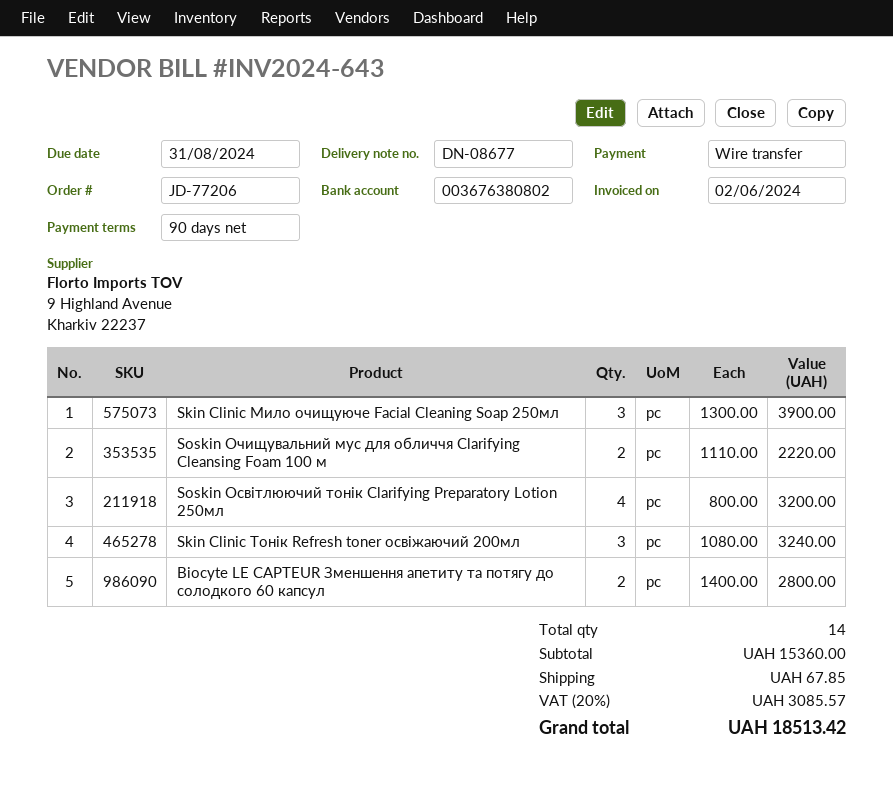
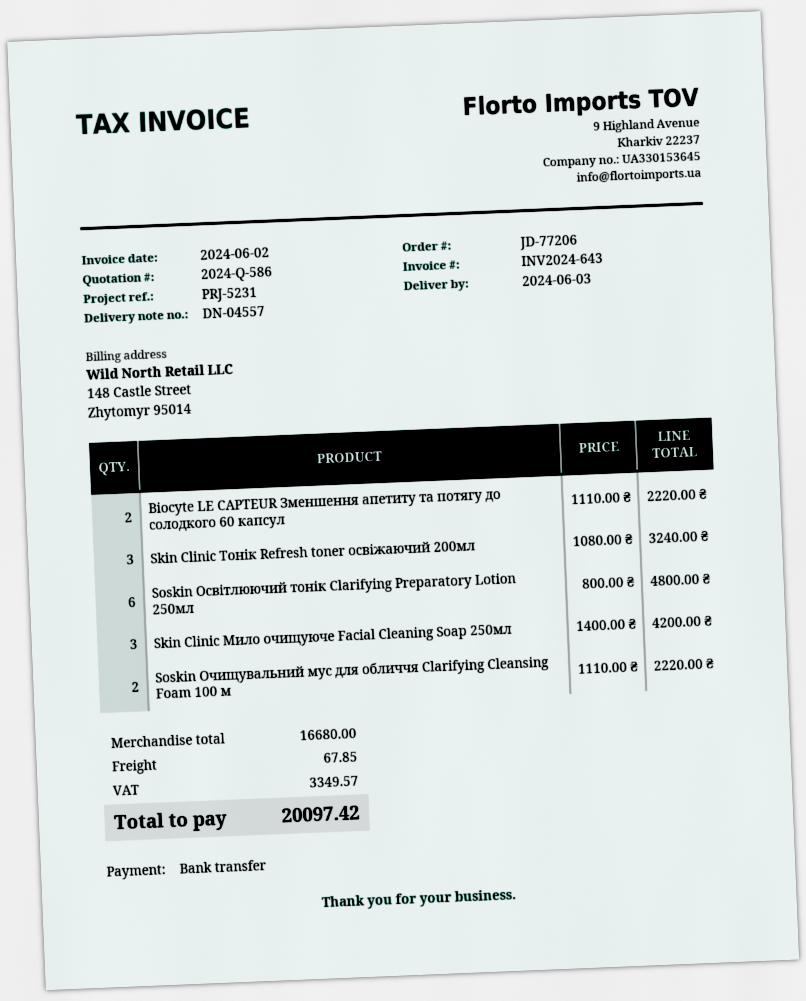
delivery note number: DN-08677 -> DN-04557
Skin Clinic Мило очищуюче Facial Cleaning Soap 250мл: 3 x 1300.00 = 3900.00 -> 3 x 1400.00 = 4200.00
Soskin Освітлюючий тонік Clarifying Preparatory Lotion 250мл: 4 x 800.00 = 3200.00 -> 6 x 800.00 = 4800.00
Biocyte LE CAPTEUR Зменшення апетиту та потягу до солодкого 60 капсул: 2 x 1400.00 = 2800.00 -> 2 x 1110.00 = 2220.00
subtotal: 15360.00 -> 16680.00
tax: 3085.57 -> 3349.57
total: 18513.42 -> 20097.42

